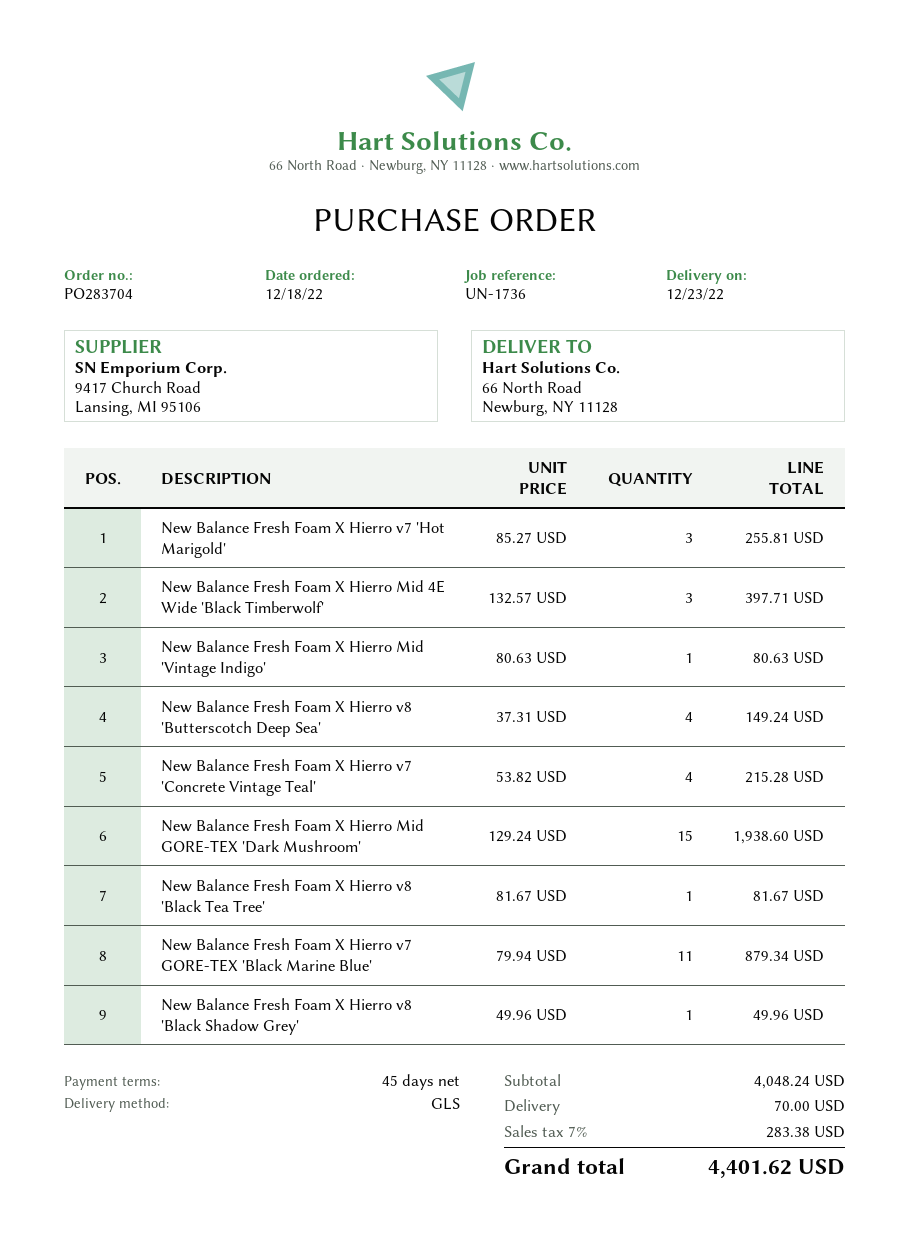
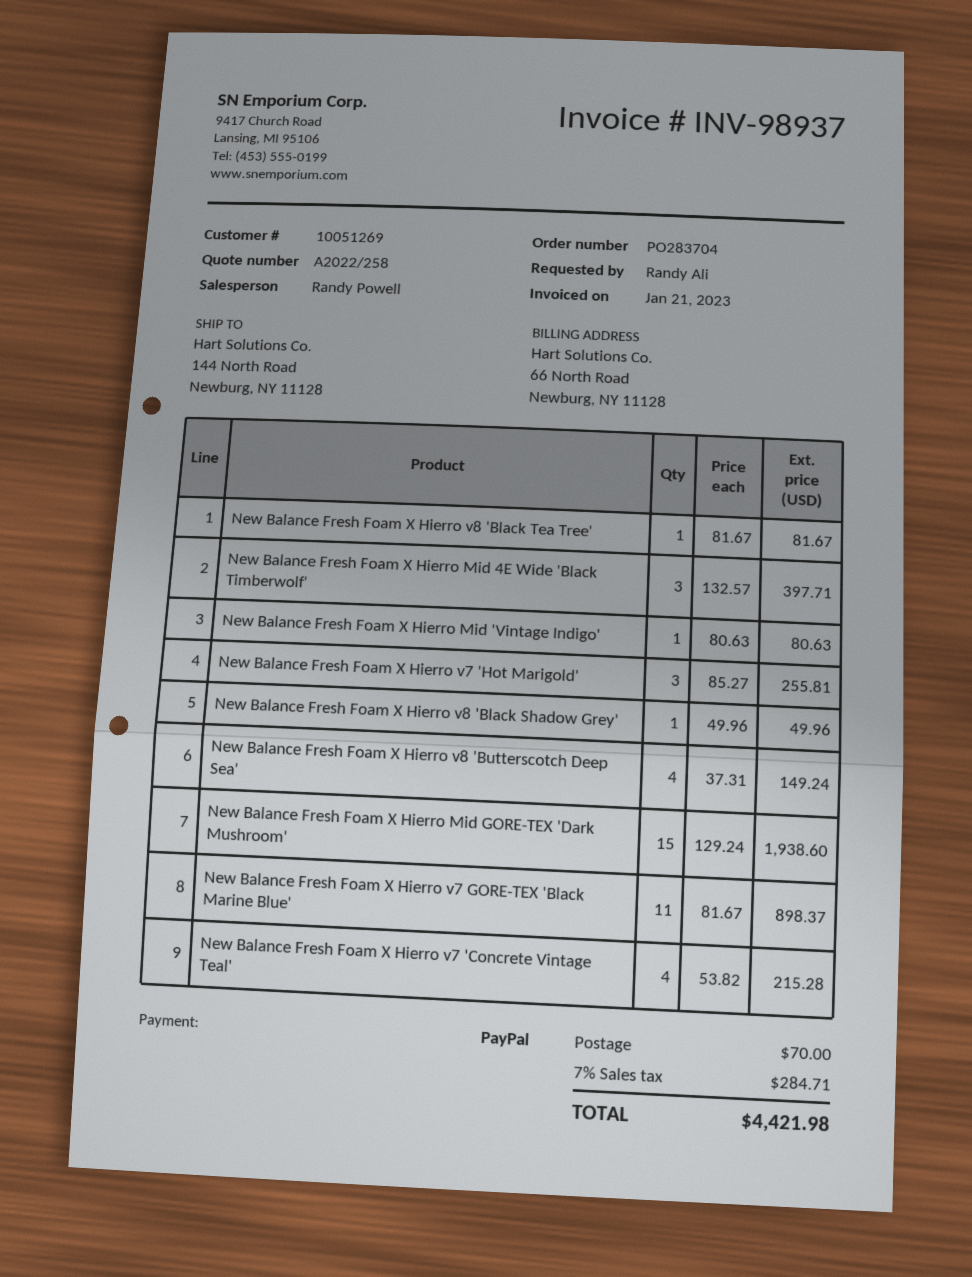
ship to: 66 North Road, Newburg, NY 11128 -> 144 North Road, Newburg, NY 11128
New Balance Fresh Foam X Hierro v7 GORE-TEX 'Black Marine Blue': 11 x 79.94 = 879.34 -> 11 x 81.67 = 898.37
tax: 7% = 283.38 -> 7% = 284.71
total: 4401.62 -> 4421.98

